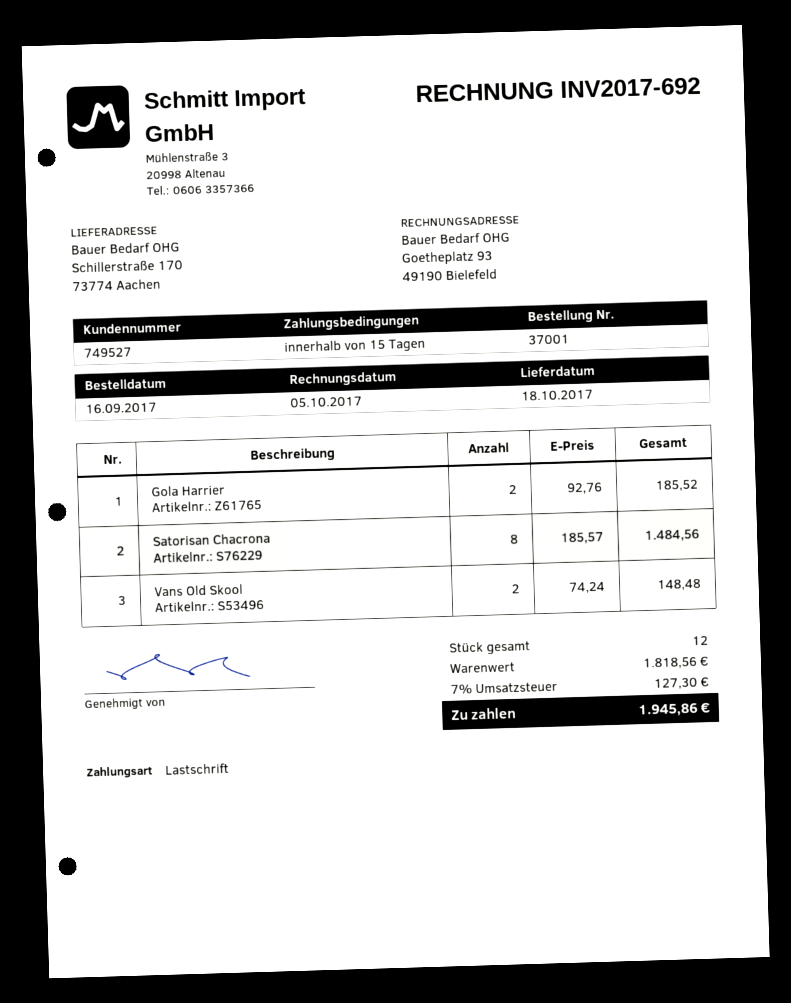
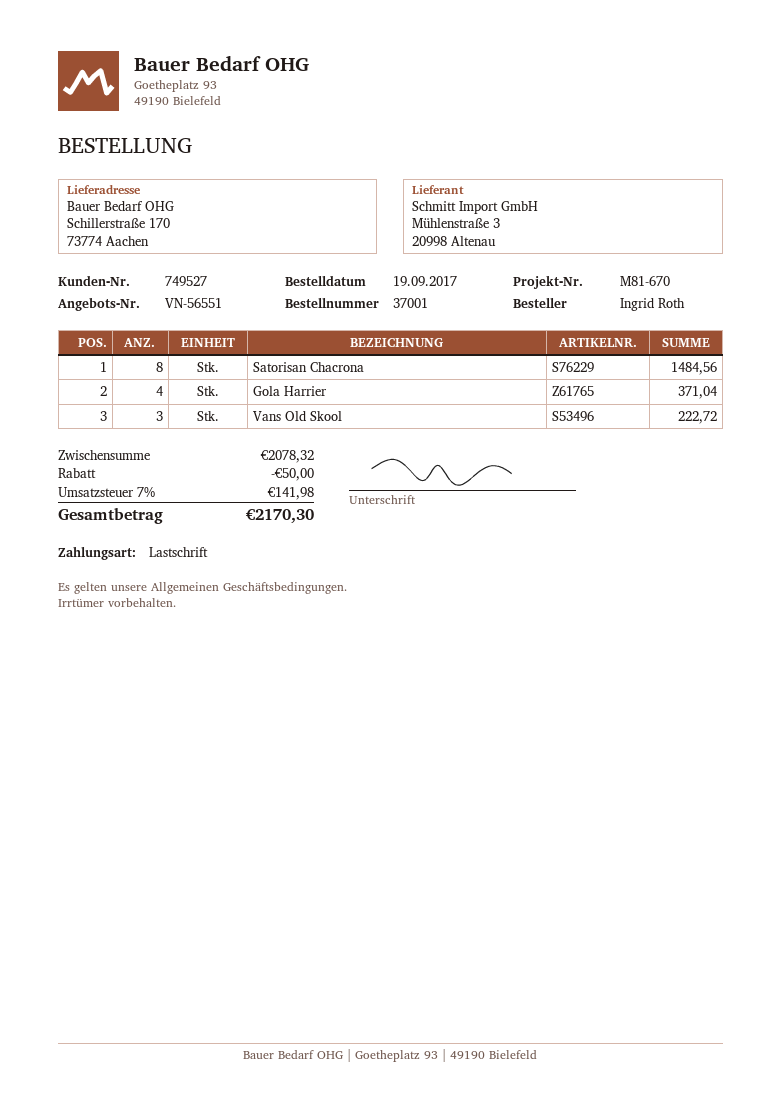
order date: 2017-09-16 -> 2017-09-19
Gola Harrier: 2 for 185.52 -> 4 for 371.04
Vans Old Skool: 2 for 148.48 -> 3 for 222.72
subtotal: 1818.56 -> 2078.32
discount: none -> 50.00
tax: 7% = 127.30 -> 7% = 141.98
total: 1945.86 -> 2170.30

